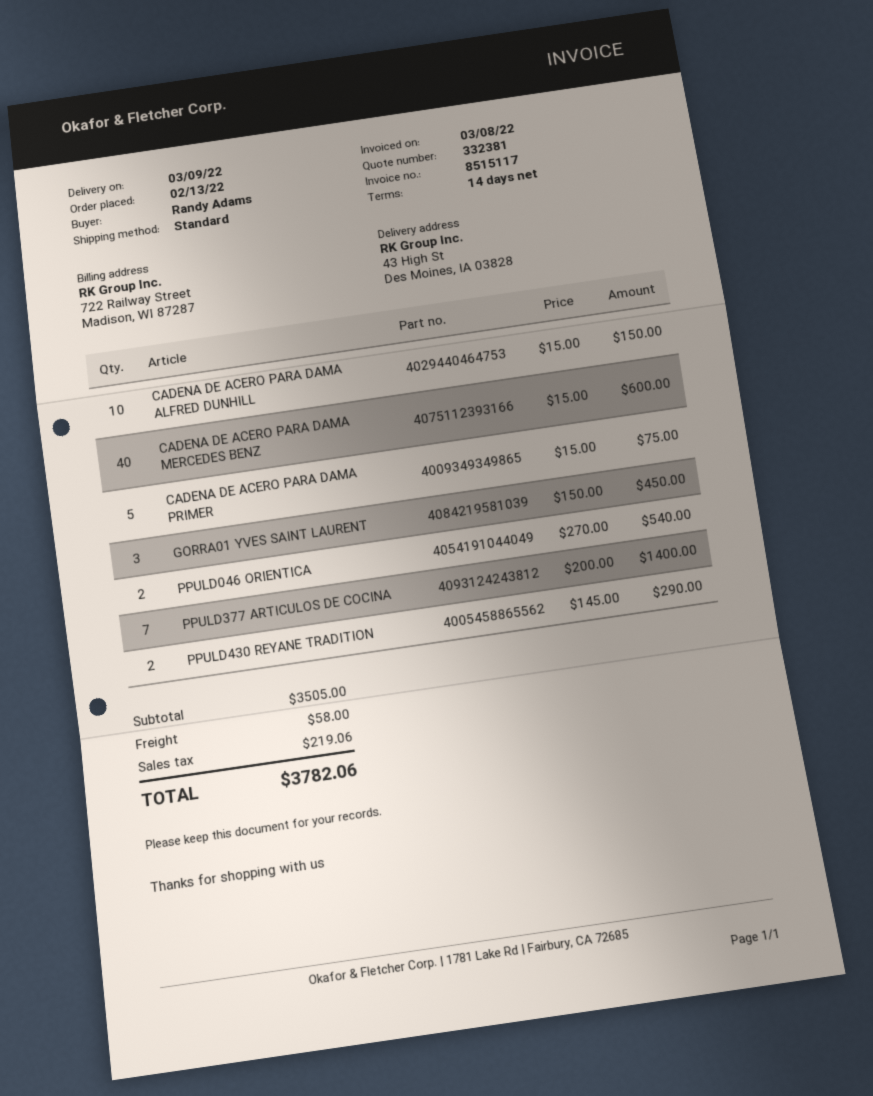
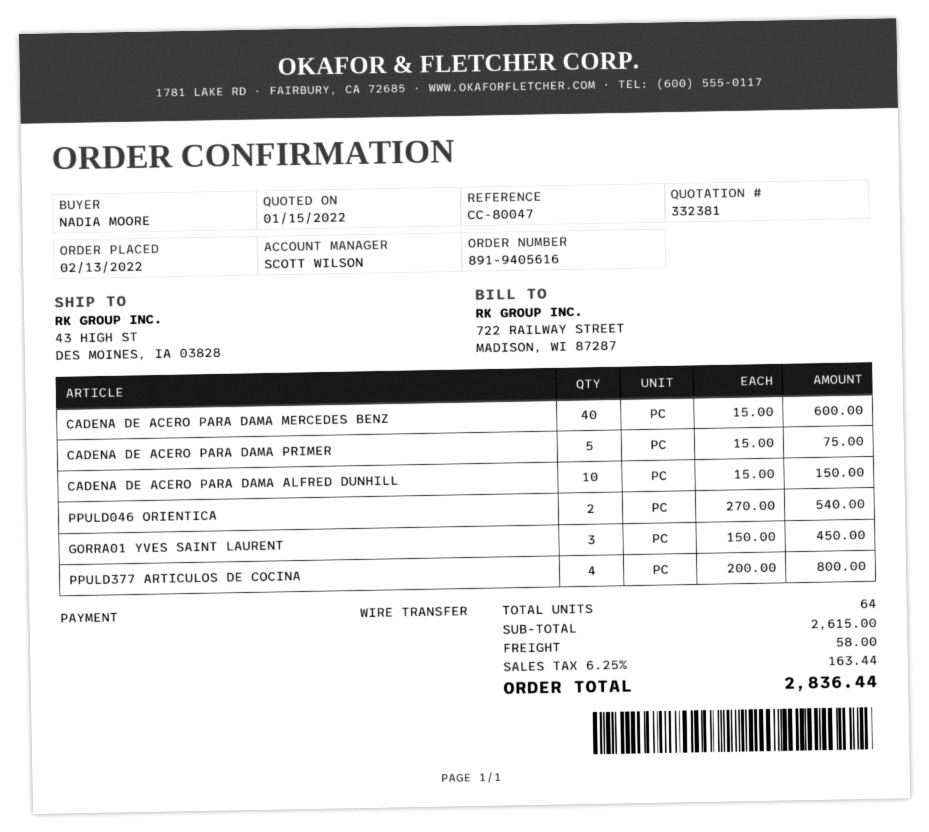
ordered by: Randy Adams -> NADIA MOORE
PPULD377 ARTICULOS DE COCINA: 7 x 200.00 = 1400.00 -> 4 x 200.00 = 800.00
PPULD430 REYANE TRADITION: 2 x 145.00 = 290.00 -> none
subtotal: 3505.00 -> 2615.00
tax: 219.06 -> 163.44
total: 3782.06 -> 2836.44

